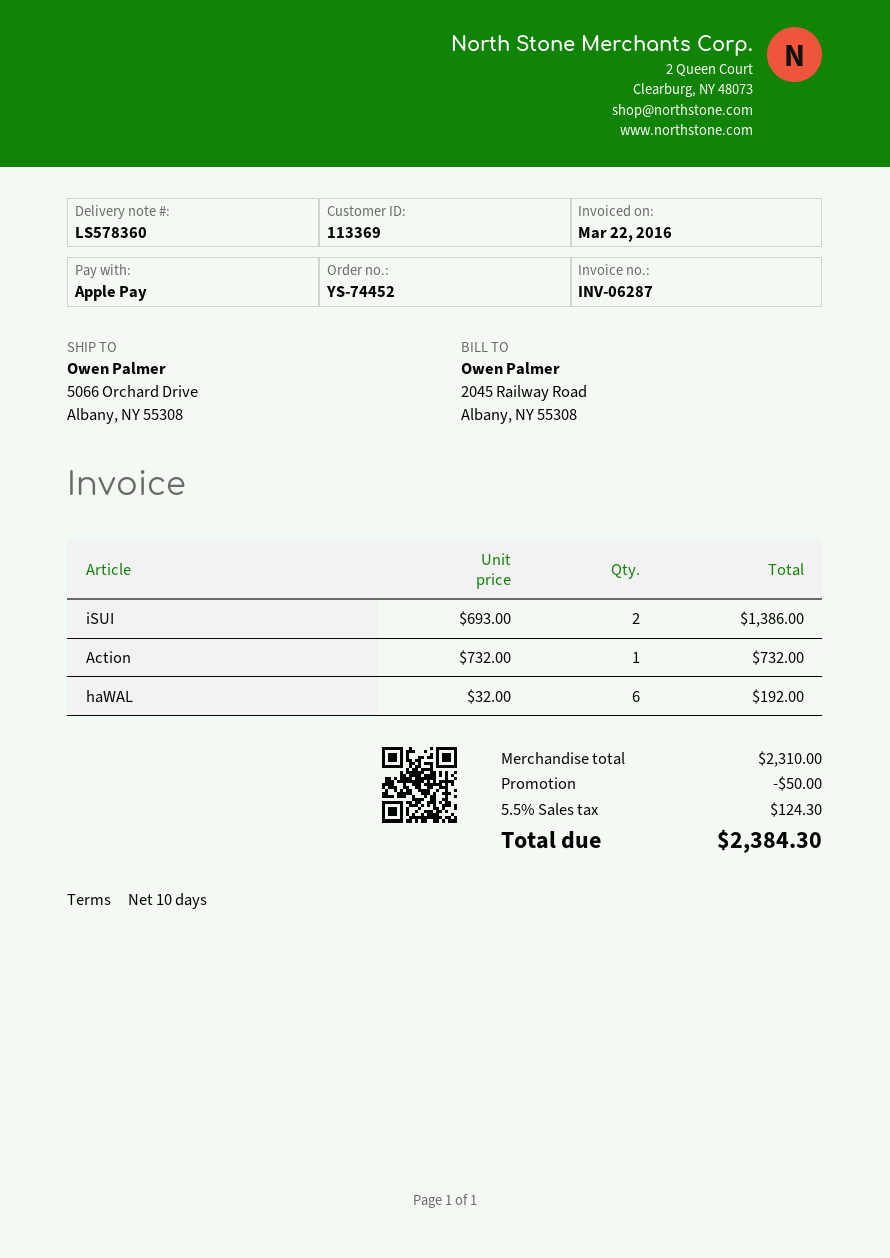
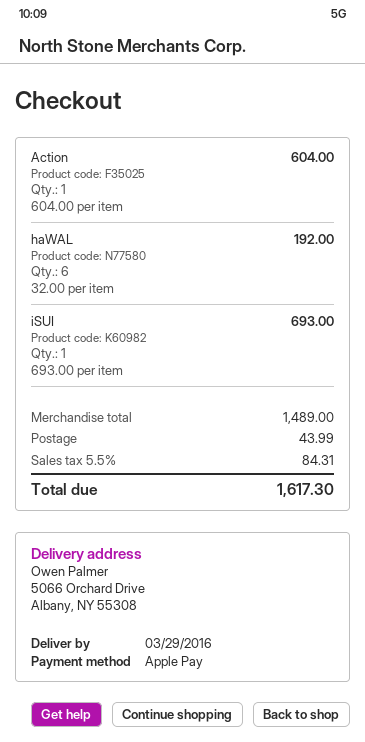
iSUI: 2 x 693.00 = 1386.00 -> 1 x 693.00 = 693.00
Action: 1 x 732.00 = 732.00 -> 1 x 604.00 = 604.00
subtotal: 2310.00 -> 1489.00
discount: 50.00 -> none
shipping: none -> 43.99
tax: 5.5% = 124.30 -> 5.5% = 84.31
total: 2384.30 -> 1617.30

